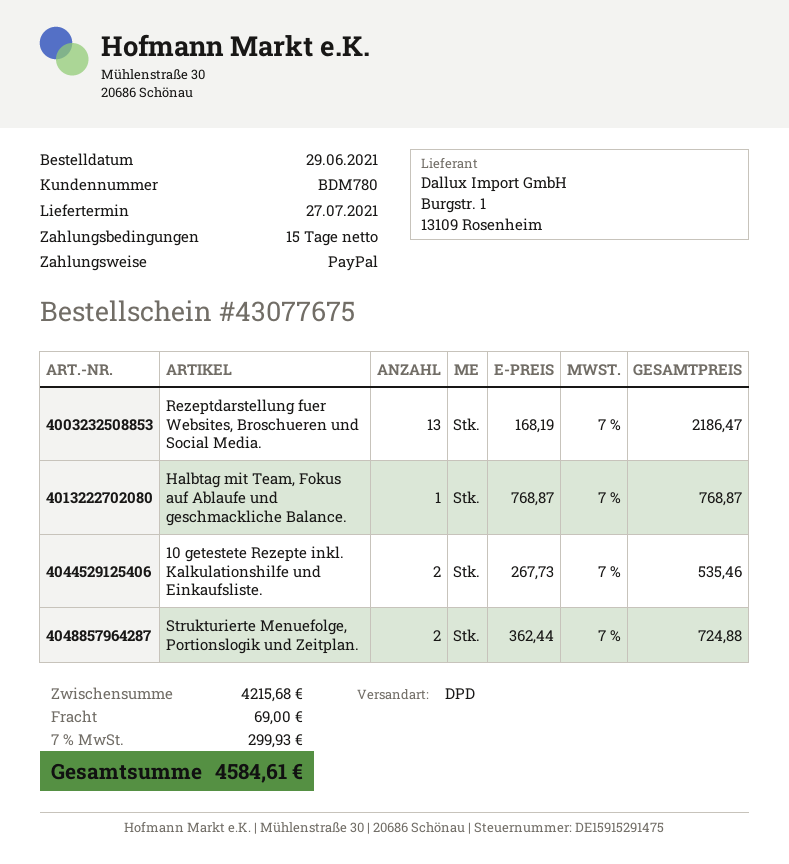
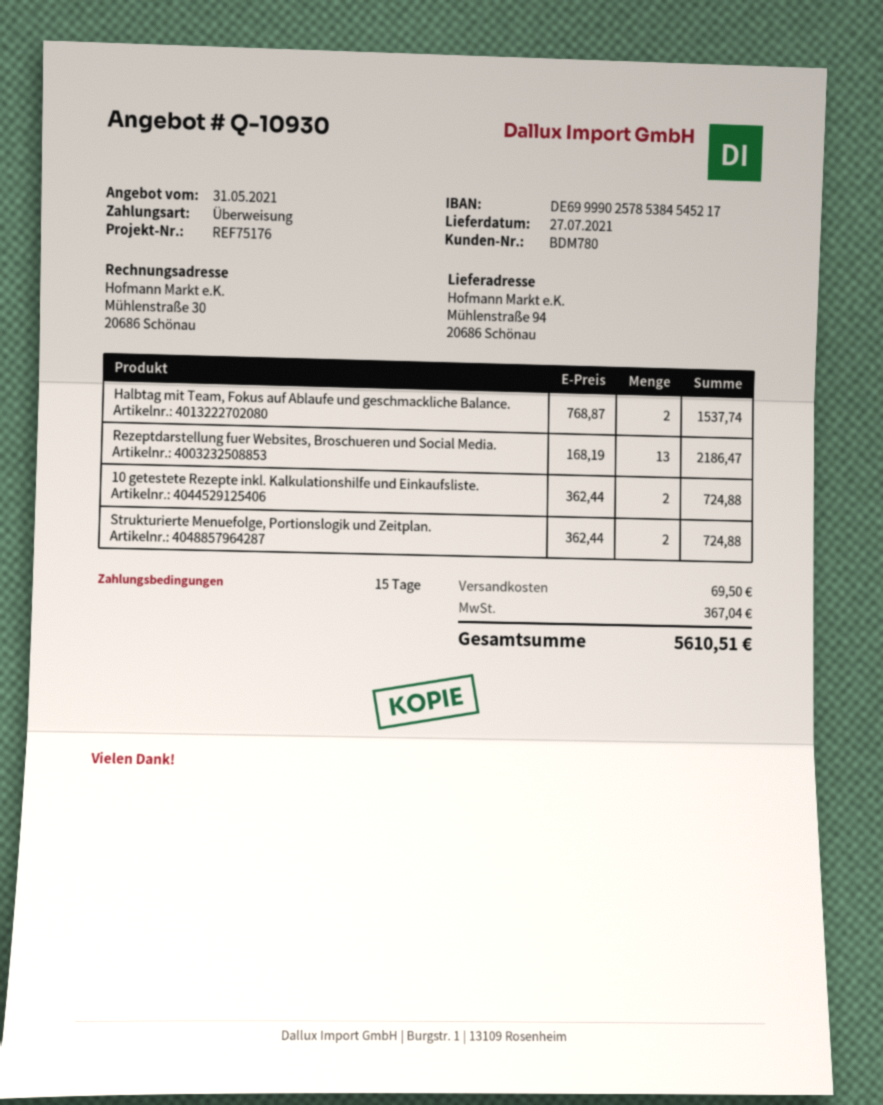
payment method: PayPal -> bank transfer
Halbtag mit Team, Fokus auf Ablaufe und geschmackliche Balance.: 1 x 768.87 = 768.87 -> 2 x 768.87 = 1537.74
10 getestete Rezepte inkl. Kalkulationshilfe und Einkaufsliste.: 2 x 267.73 = 535.46 -> 2 x 362.44 = 724.88
shipping: 69.00 -> 69.50
tax: 299.93 -> 367.04
total: 4584.61 -> 5610.51

